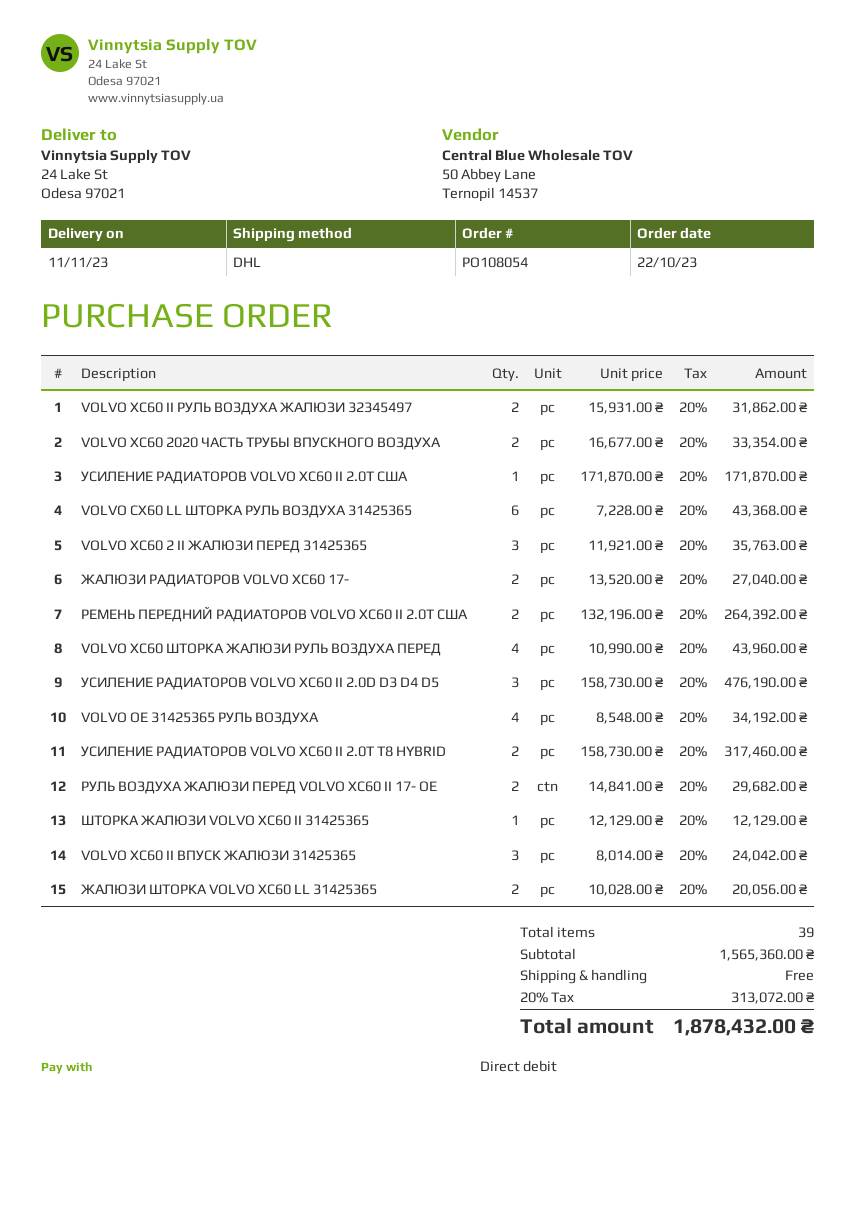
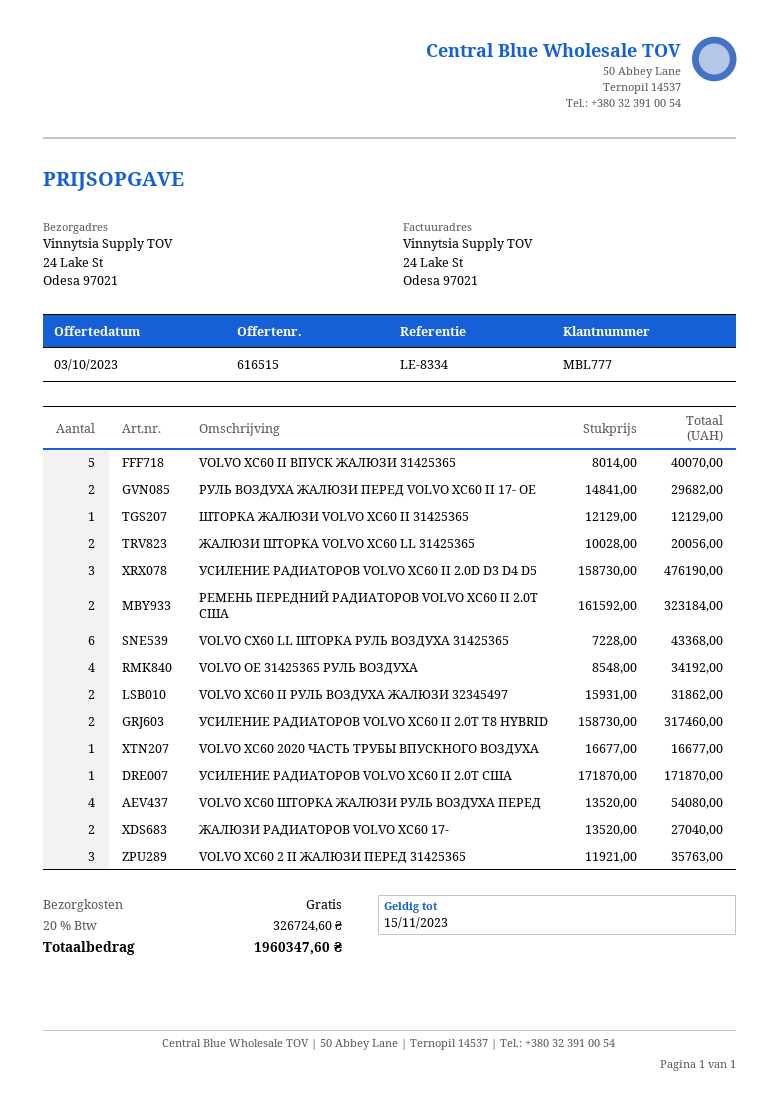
VOLVO XC60 2020 ЧАСТЬ ТРУБЫ ВПУСКНОГО ВОЗДУХА: 2 x 16677.00 = 33354.00 -> 1 x 16677.00 = 16677.00
РЕМЕНЬ ПЕРЕДНИЙ РАДИАТОРОВ VOLVO XC60 II 2.0T США: 2 x 132196.00 = 264392.00 -> 2 x 161592.00 = 323184.00
VOLVO XC60 ШТОРКА ЖАЛЮЗИ РУЛЬ ВОЗДУХА ПЕРЕД: 4 x 10990.00 = 43960.00 -> 4 x 13520.00 = 54080.00
VOLVO XC60 II ВПУСК ЖАЛЮЗИ 31425365: 3 x 8014.00 = 24042.00 -> 5 x 8014.00 = 40070.00
tax: 20% = 313072.00 -> 20% = 326724.60
total: 1878432.00 -> 1960347.60

